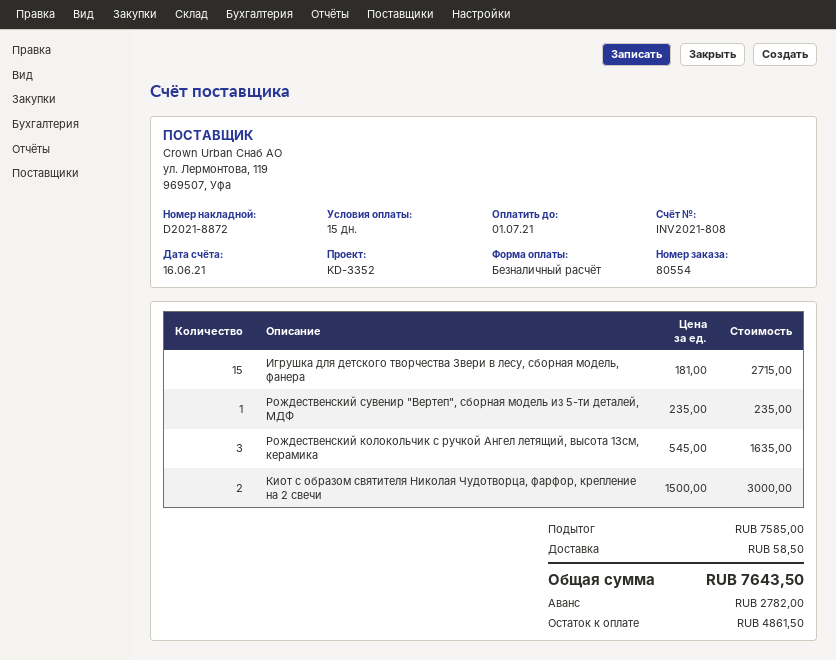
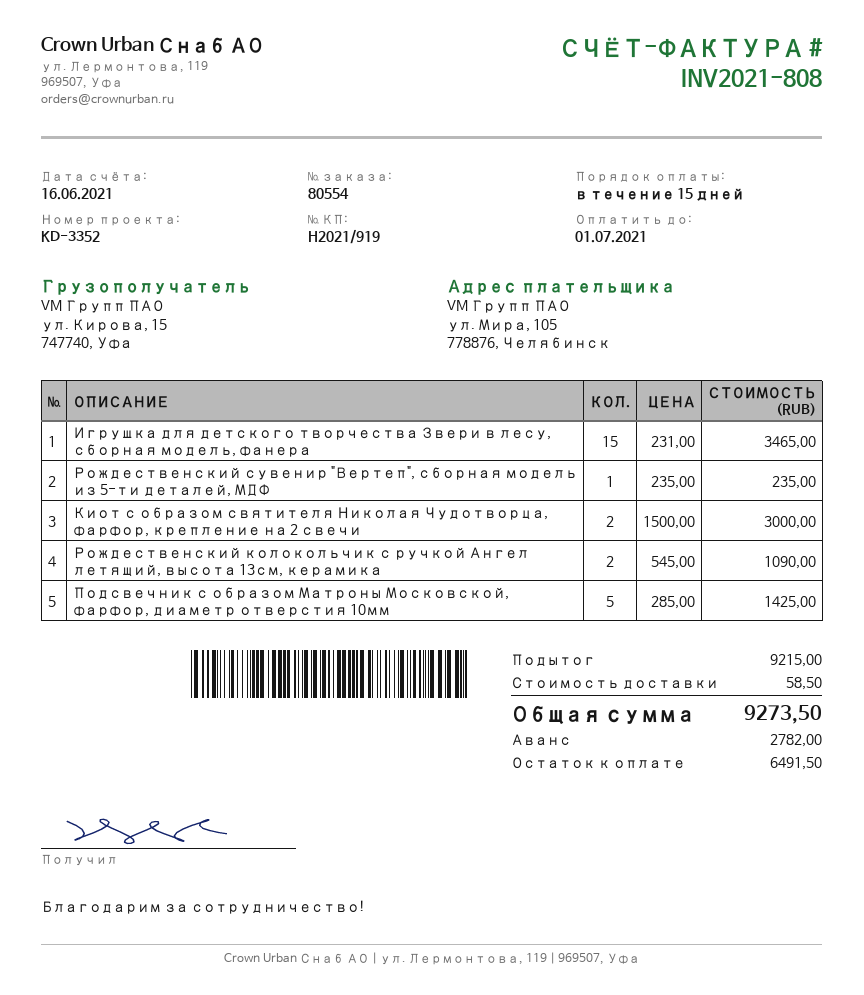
Игрушка для детского творчества Звери в лесу, сборная модель, фанера: 15 x 181.00 = 2715.00 -> 15 x 231.00 = 3465.00
Рождественский колокольчик с ручкой Ангел летящий, высота 13см, керамика: 3 x 545.00 = 1635.00 -> 2 x 545.00 = 1090.00
Подсвечник с образом Матроны Московской, фарфор, диаметр отверстия 10мм: none -> 5 x 285.00 = 1425.00
subtotal: 7585.00 -> 9215.00
total: 7643.50 -> 9273.50
balance: 4861.50 -> 6491.50

